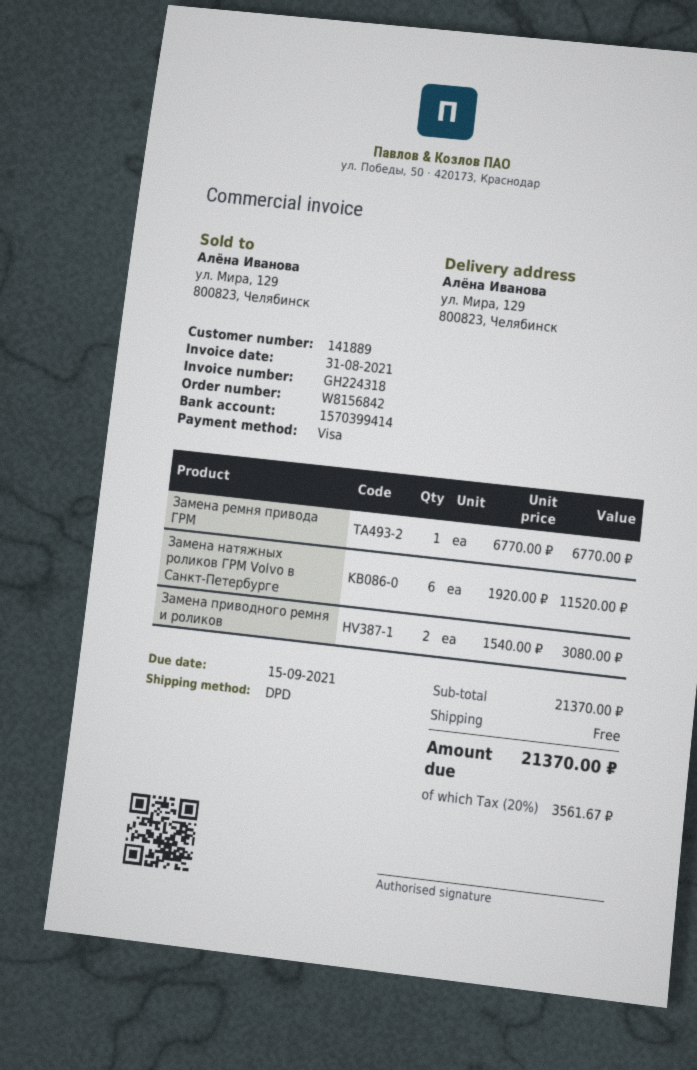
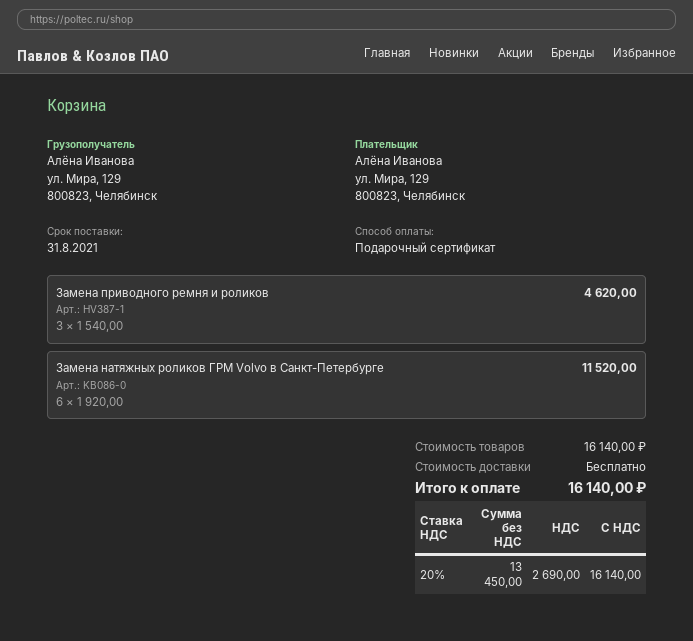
payment method: Visa -> gift card
Замена ремня привода ГРМ: 1 x 6770.00 = 6770.00 -> none
Замена приводного ремня и роликов: 2 x 1540.00 = 3080.00 -> 3 x 1540.00 = 4620.00
subtotal: 21370.00 -> 16140.00
tax: 20% = 3561.67 -> 20% = 2690.00
total: 21370.00 -> 16140.00

